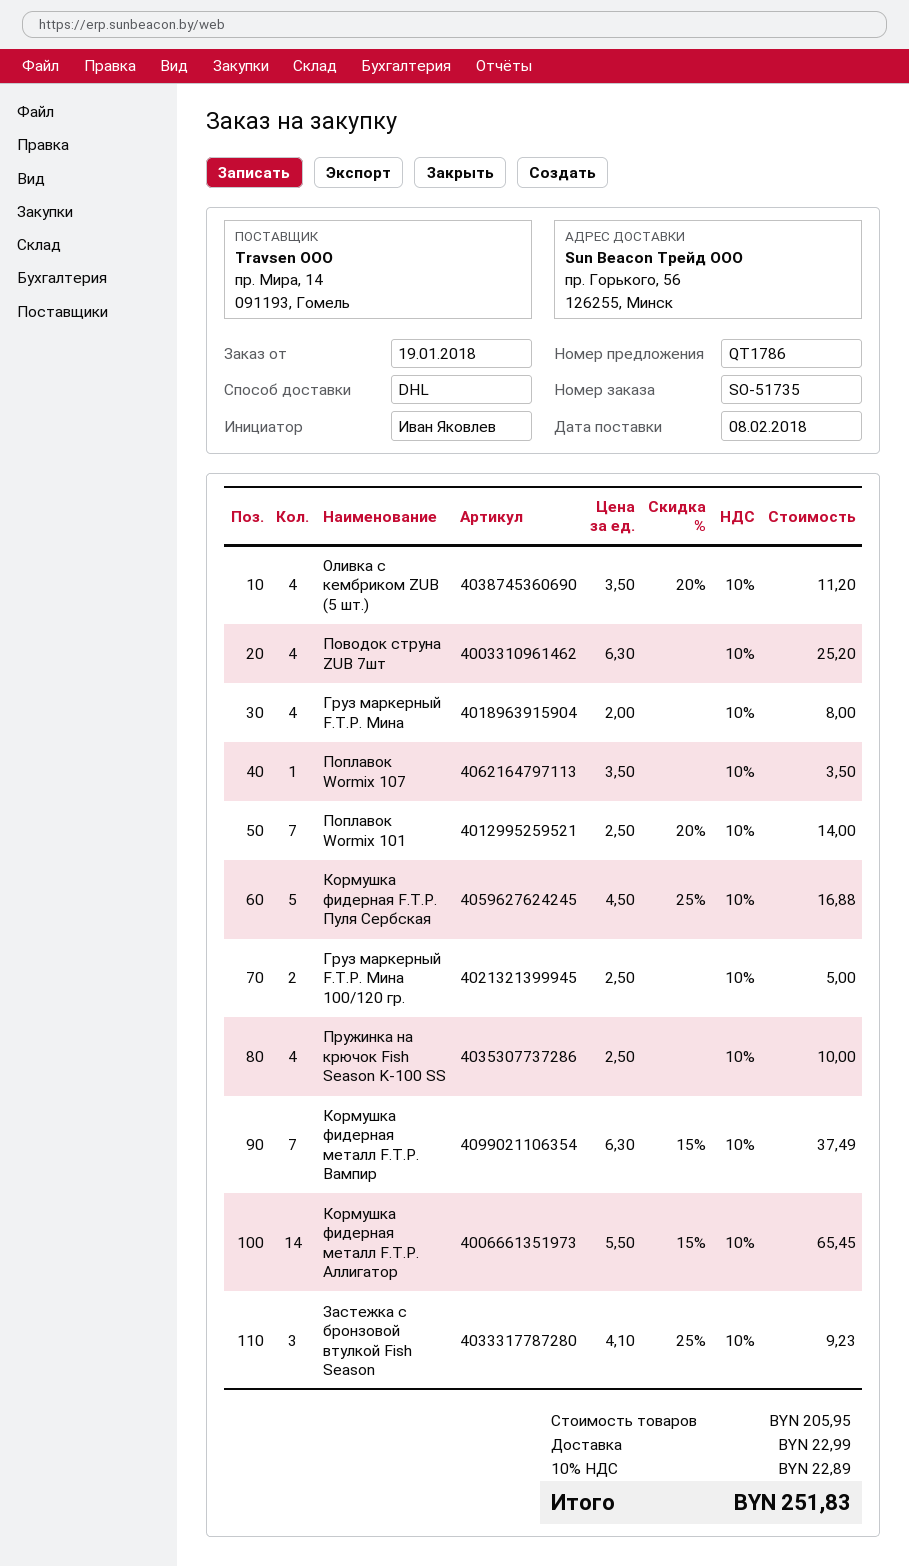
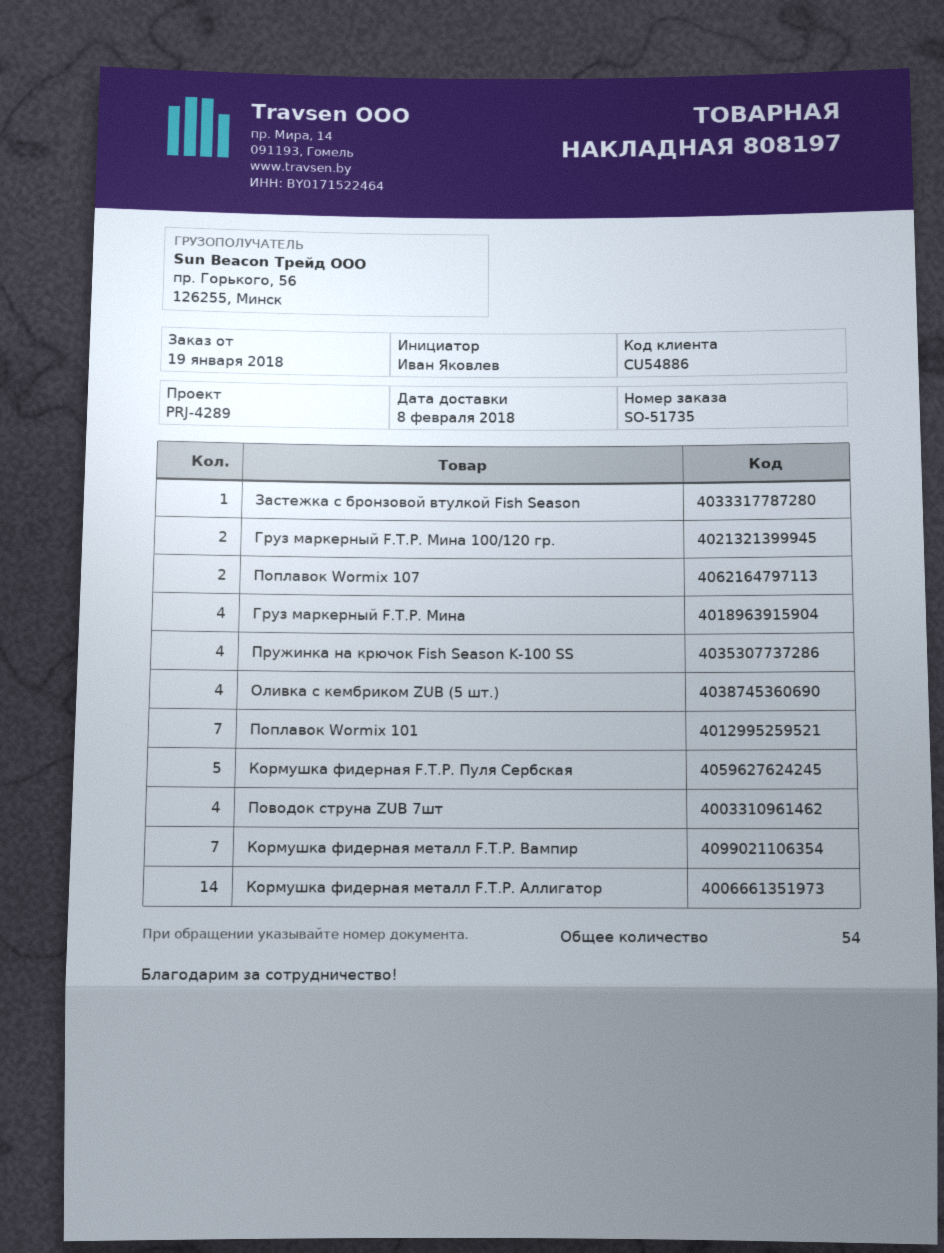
Поплавок Wormix 107: 1 -> 2
Застежка с бронзовой втулкой Fish Season: 3 -> 1

